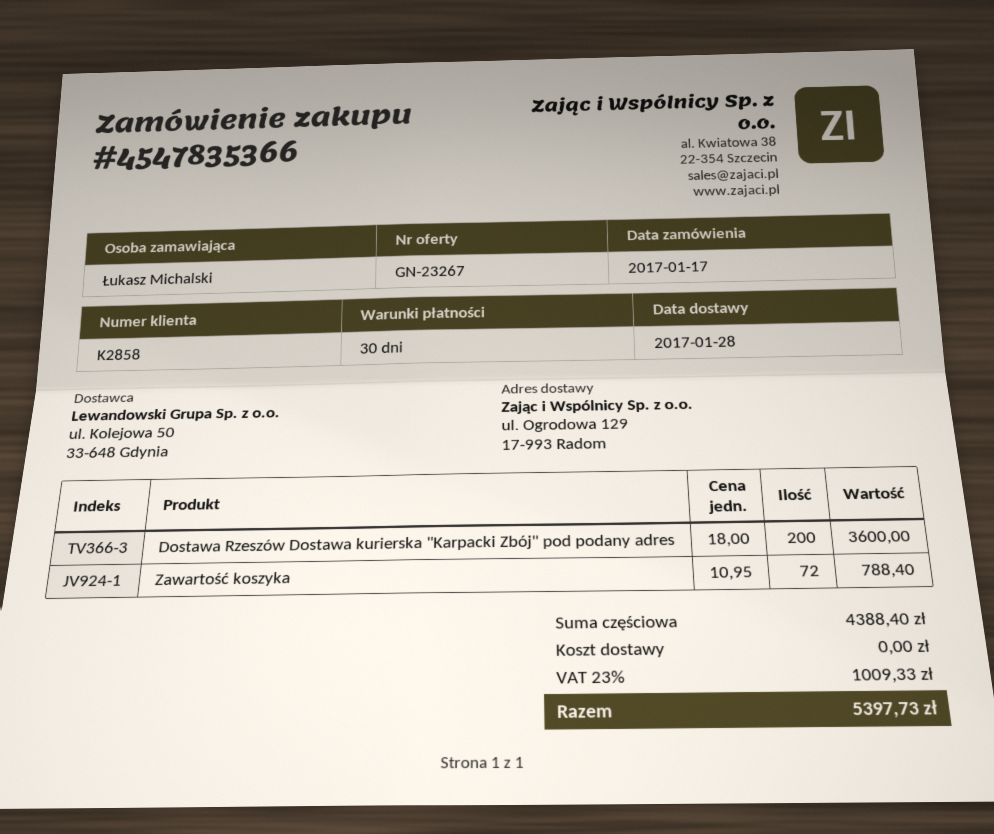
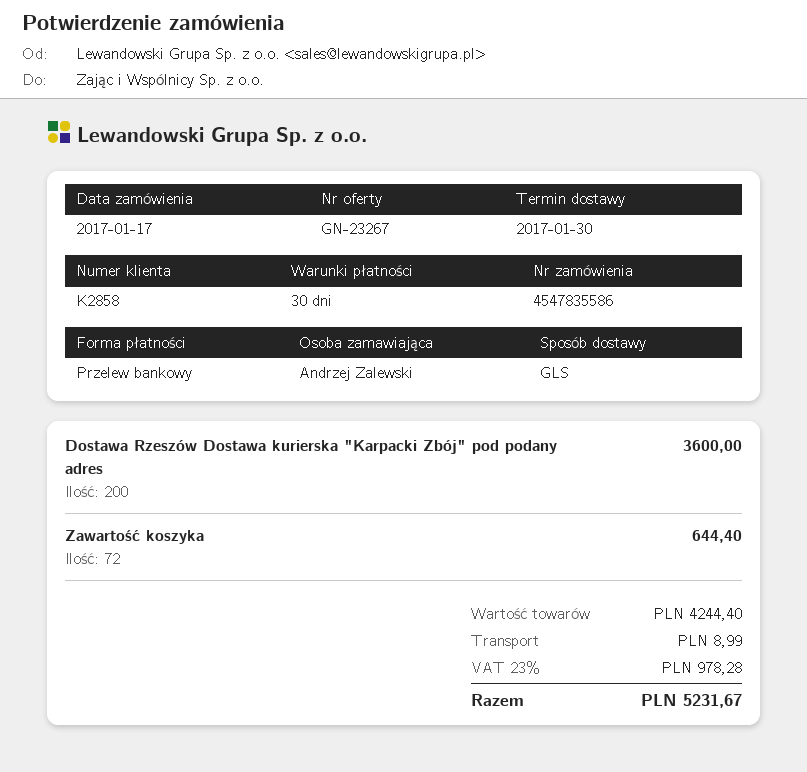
order number: 4547835366 -> 4547835586
delivery date: 2017-01-28 -> 2017-01-30
ordered by: Łukasz Michalski -> Andrzej Zalewski
Zawartość koszyka: 72 for 788.40 -> 72 for 644.40
subtotal: 4388.40 -> 4244.40
shipping: 0.00 -> 8.99
tax: 23% = 1009.33 -> 23% = 978.28
total: 5397.73 -> 5231.67

